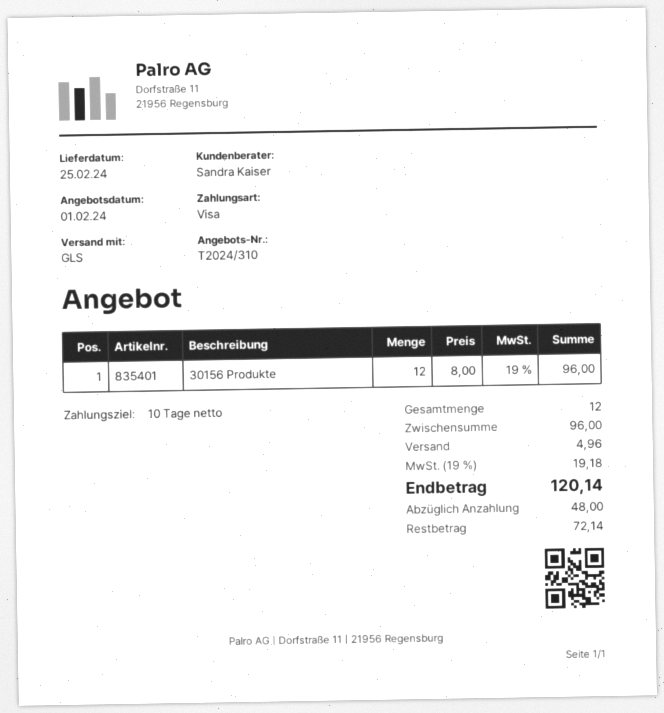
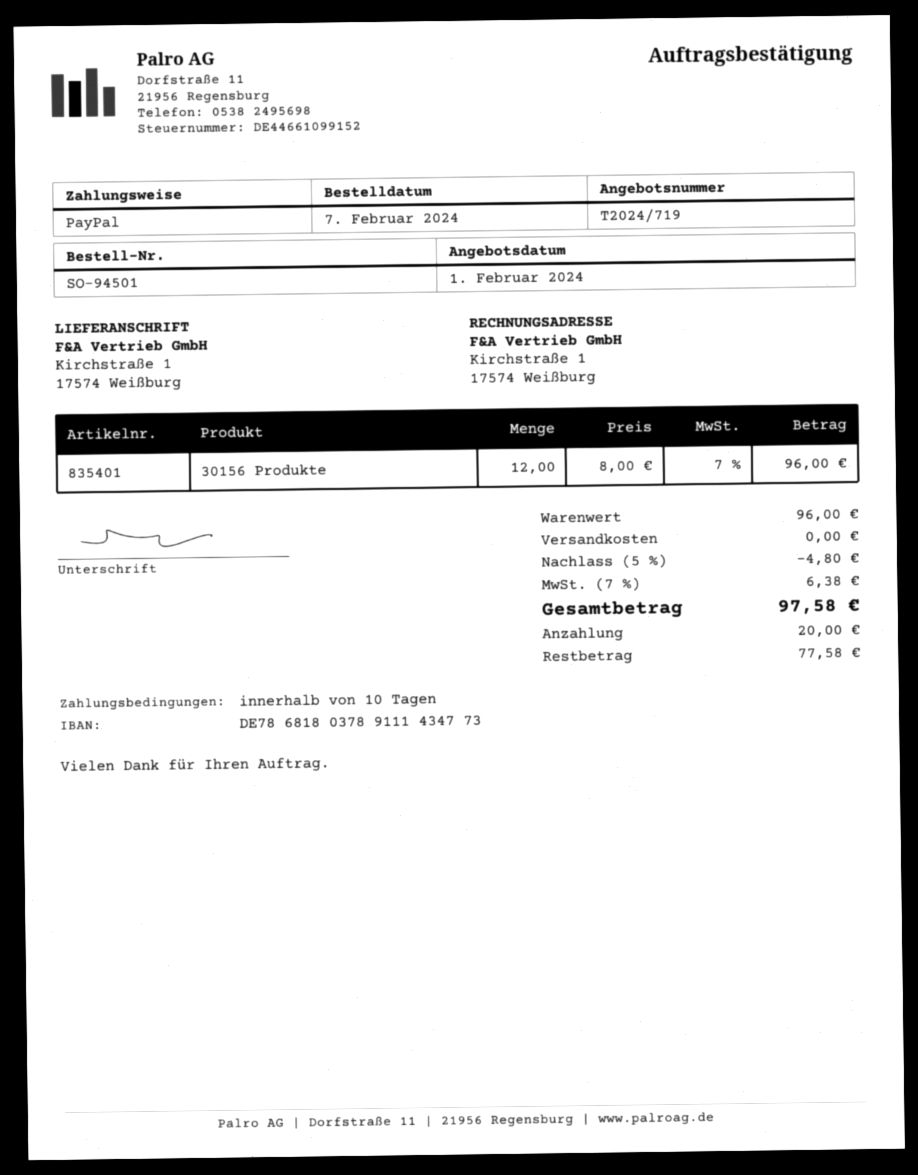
quote number: T2024/310 -> T2024/719
payment method: Visa -> PayPal
discount: none -> 5% = 4.80
shipping: 4.96 -> 0.00
tax: 19% = 19.18 -> 7% = 6.38
total: 120.14 -> 97.58
deposit: 48.00 -> 20.00
balance: 72.14 -> 77.58

